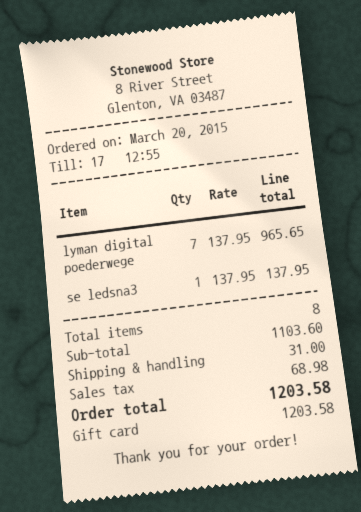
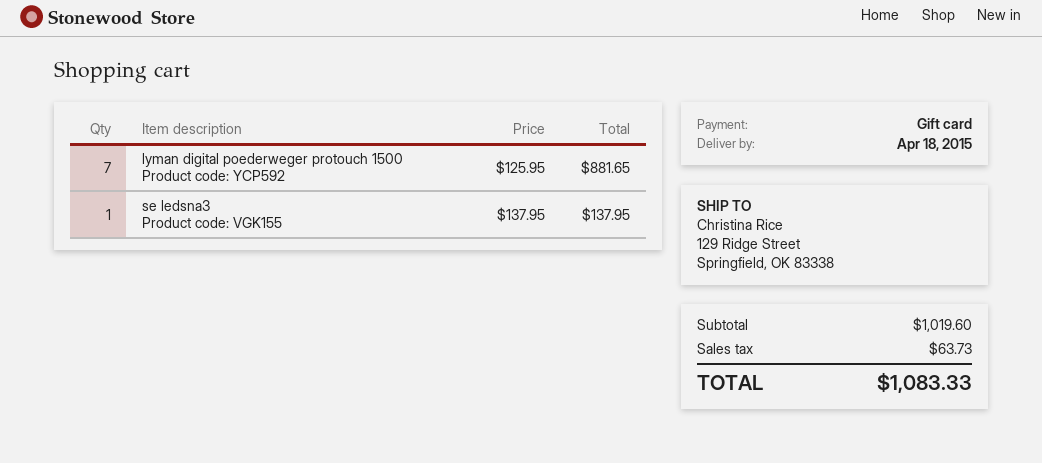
lyman digital poederwege: 7 x 137.95 = 965.65 -> 7 x 125.95 = 881.65
subtotal: 1103.60 -> 1019.60
shipping: 31.00 -> none
tax: 68.98 -> 63.73
total: 1203.58 -> 1083.33

